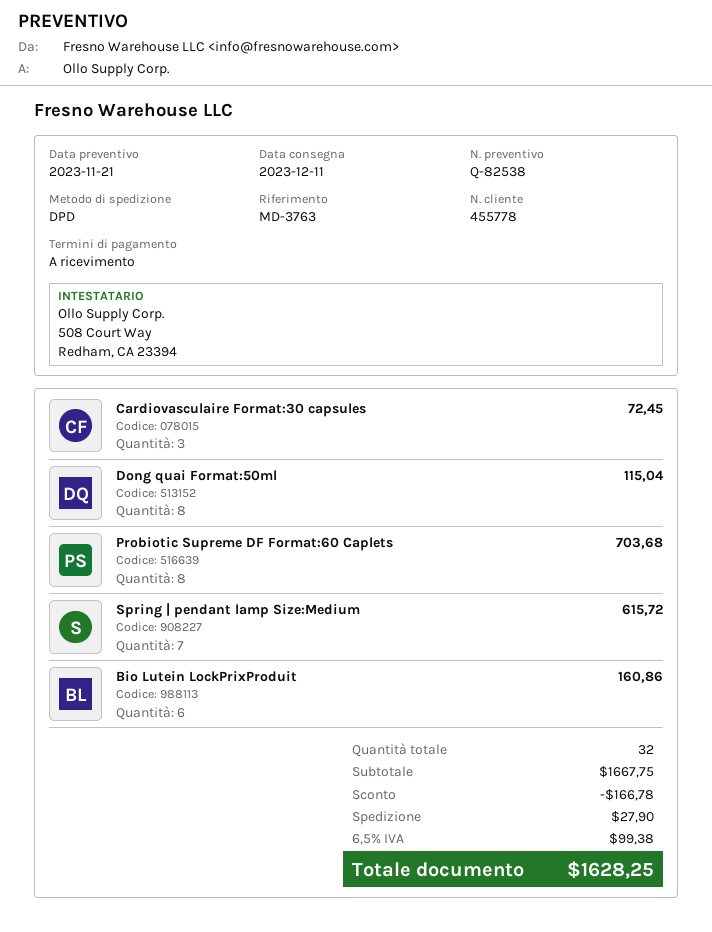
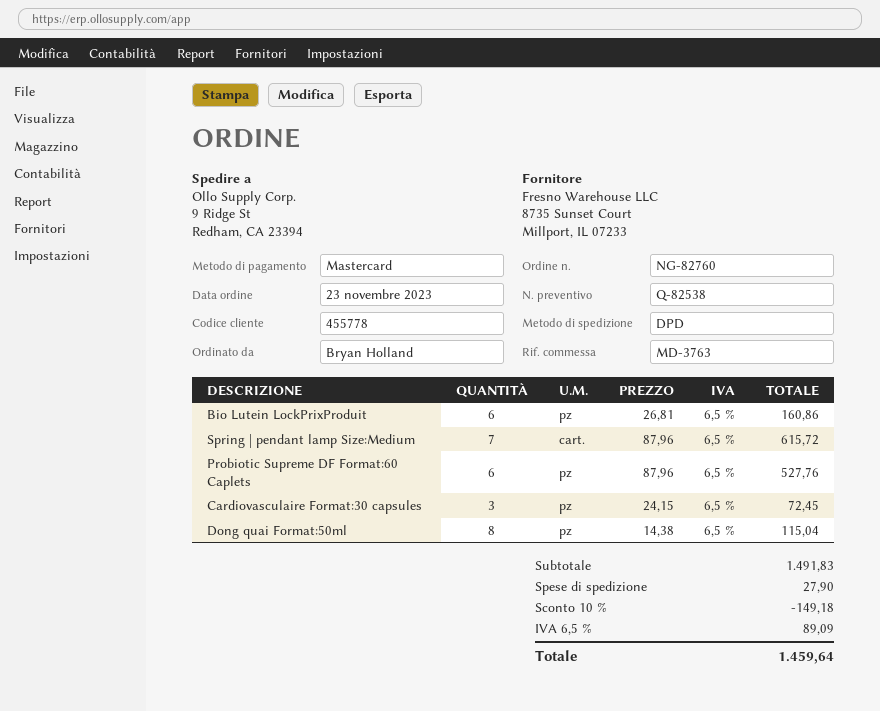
Probiotic Supreme DF Format:60 Caplets: 8 for 703.68 -> 6 for 527.76
subtotal: 1667.75 -> 1491.83
discount: 166.78 -> 149.18
tax: 6.5% = 99.38 -> 6.5% = 89.09
total: 1628.25 -> 1459.64

